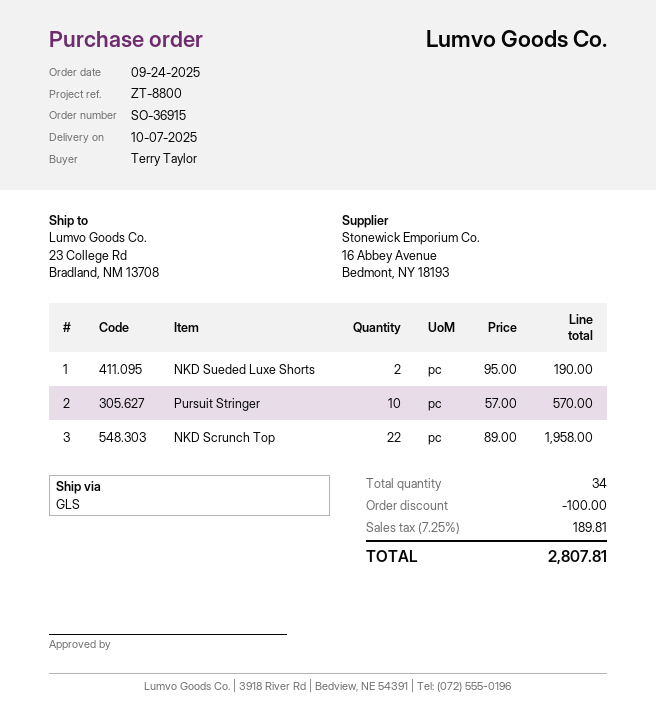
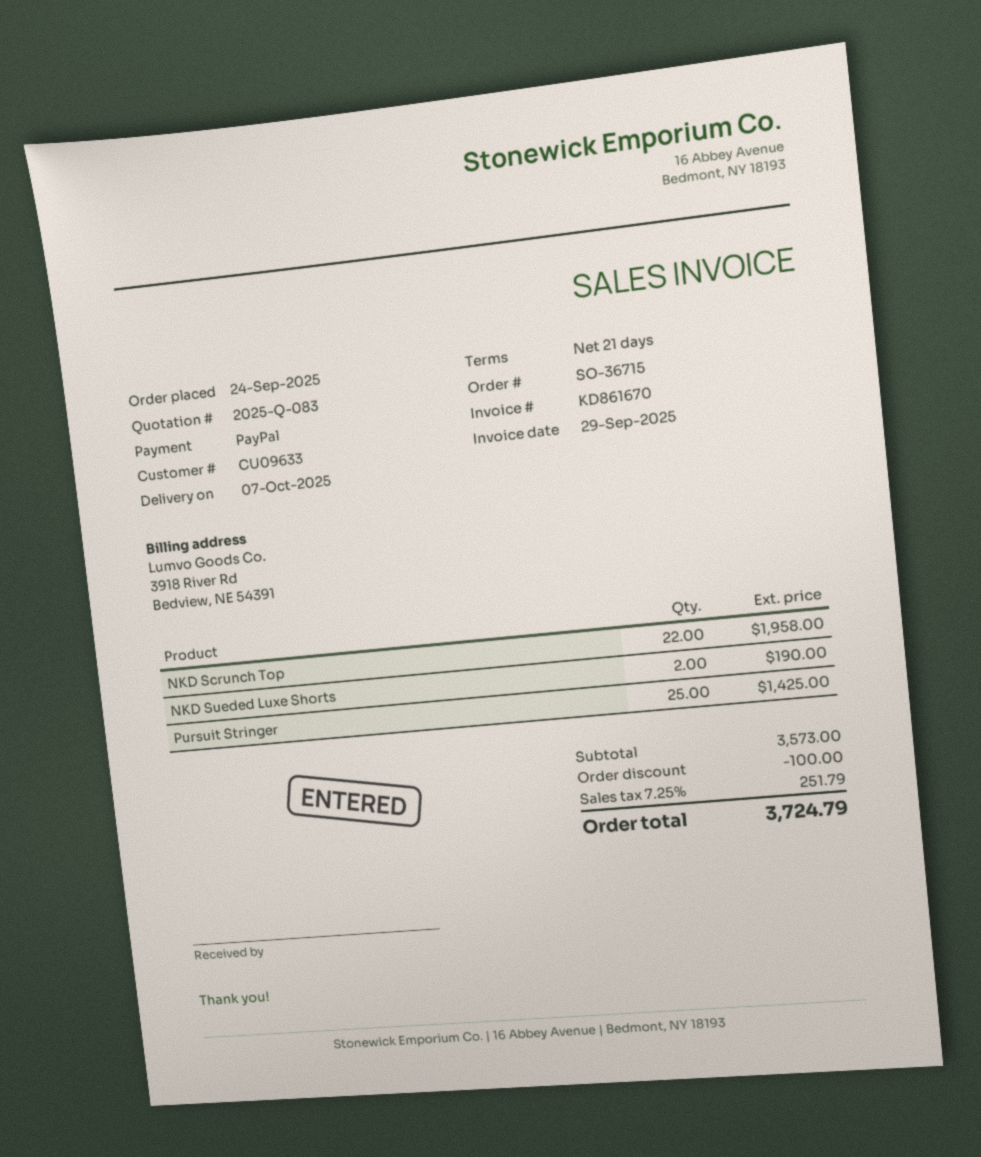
order number: SO-36915 -> SO-36715
Pursuit Stringer: 10 for 570.00 -> 25 for 1425.00
tax: 7.25% = 189.81 -> 7.25% = 251.79
total: 2807.81 -> 3724.79

